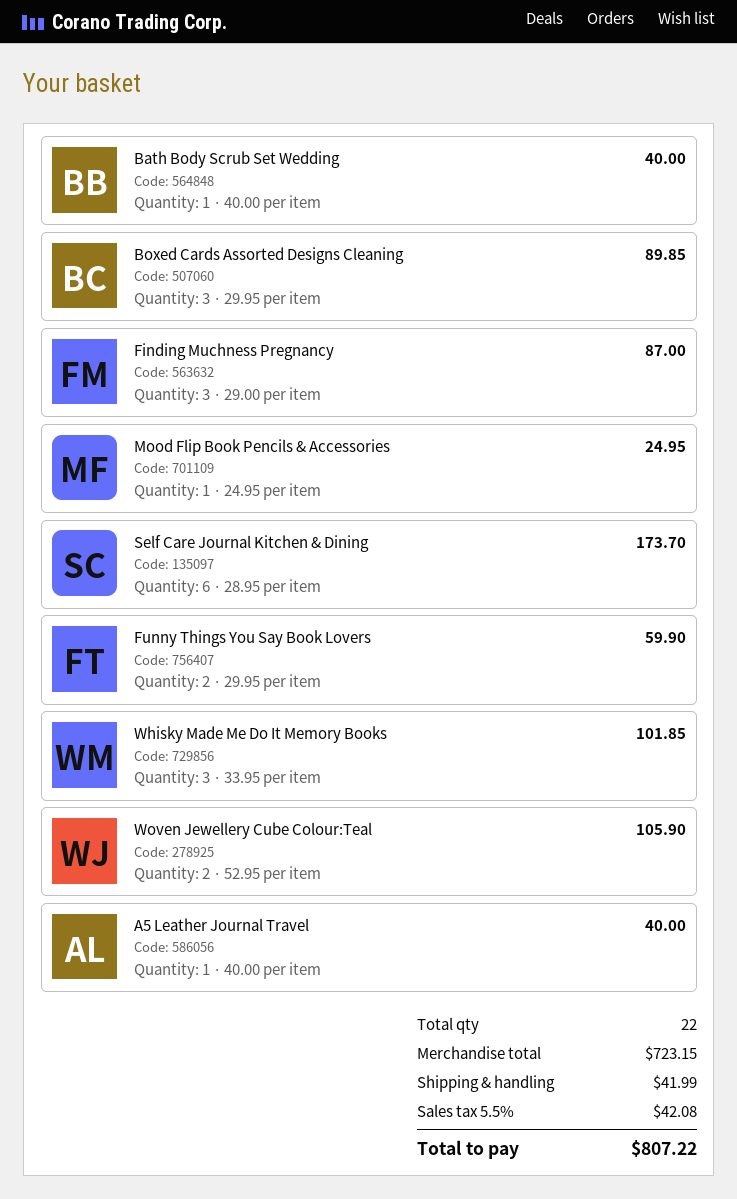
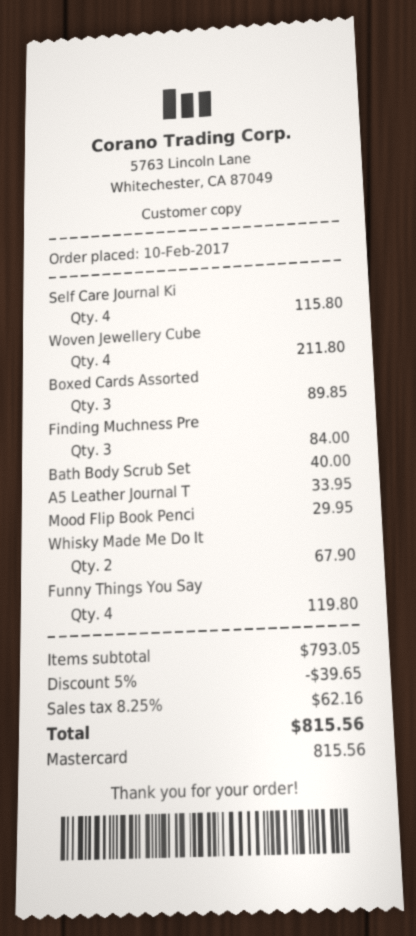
Finding Muchness Pregnancy: 3 for 87.00 -> 3 for 84.00
Mood Flip Book Pencils & Accessories: 1 for 24.95 -> 1 for 29.95
Self Care Journal Kitchen & Dining: 6 for 173.70 -> 4 for 115.80
Funny Things You Say Book Lovers: 2 for 59.90 -> 4 for 119.80
Whisky Made Me Do It Memory Books: 3 for 101.85 -> 2 for 67.90
Woven Jewellery Cube Colour:Teal: 2 for 105.90 -> 4 for 211.80
A5 Leather Journal Travel: 1 for 40.00 -> 1 for 33.95
subtotal: 723.15 -> 793.05
discount: none -> 5% = 39.65
shipping: 41.99 -> none
tax: 5.5% = 42.08 -> 8.25% = 62.16
total: 807.22 -> 815.56

